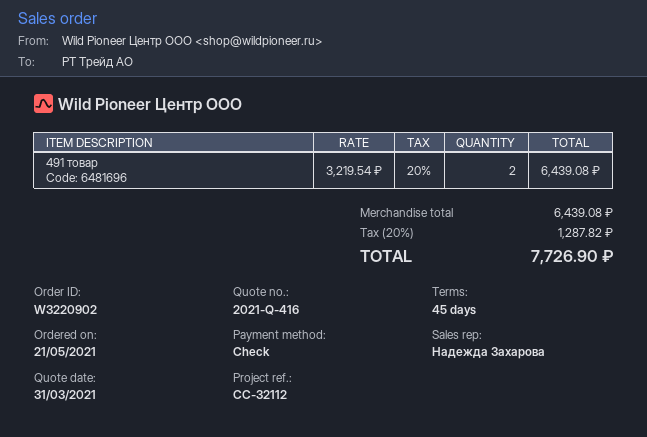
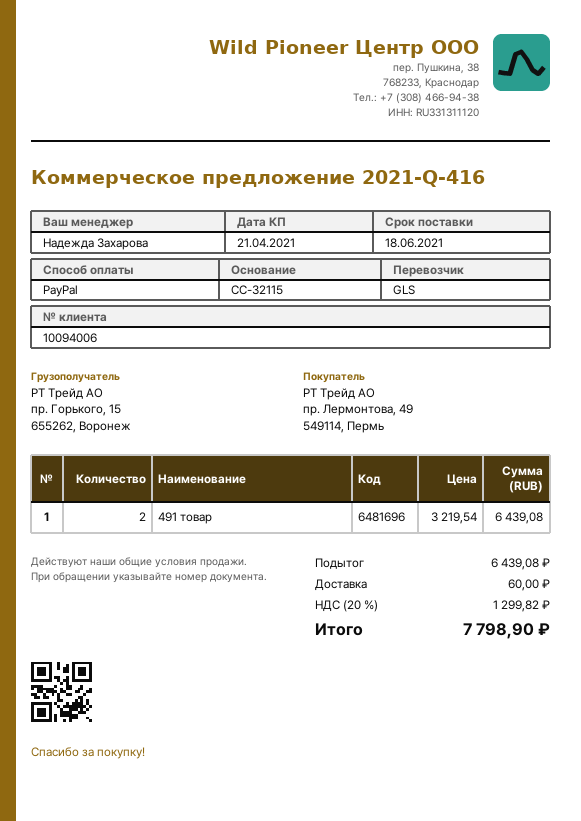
quote date: 2021-03-31 -> 2021-04-21
reference: CC-32112 -> CC-32115
payment method: cheque -> PayPal
shipping: none -> 60.00
tax: 20% = 1287.82 -> 20% = 1299.82
total: 7726.90 -> 7798.90

